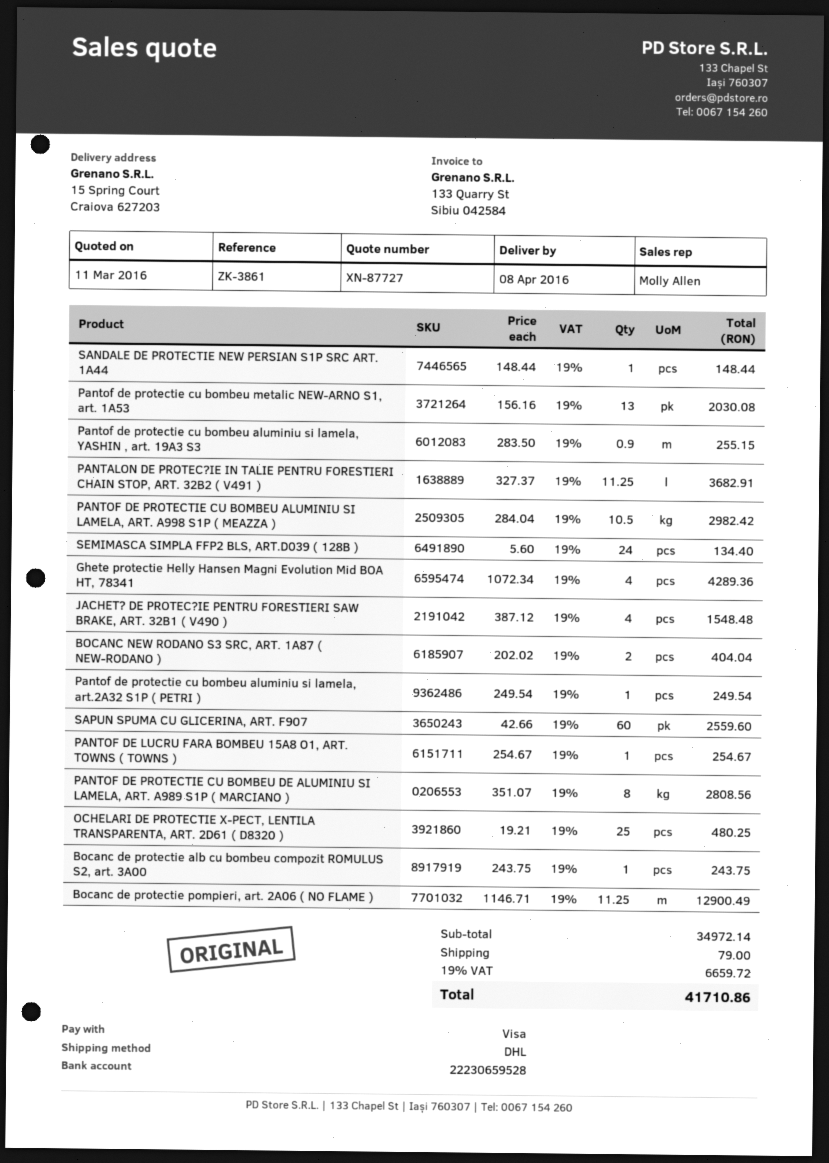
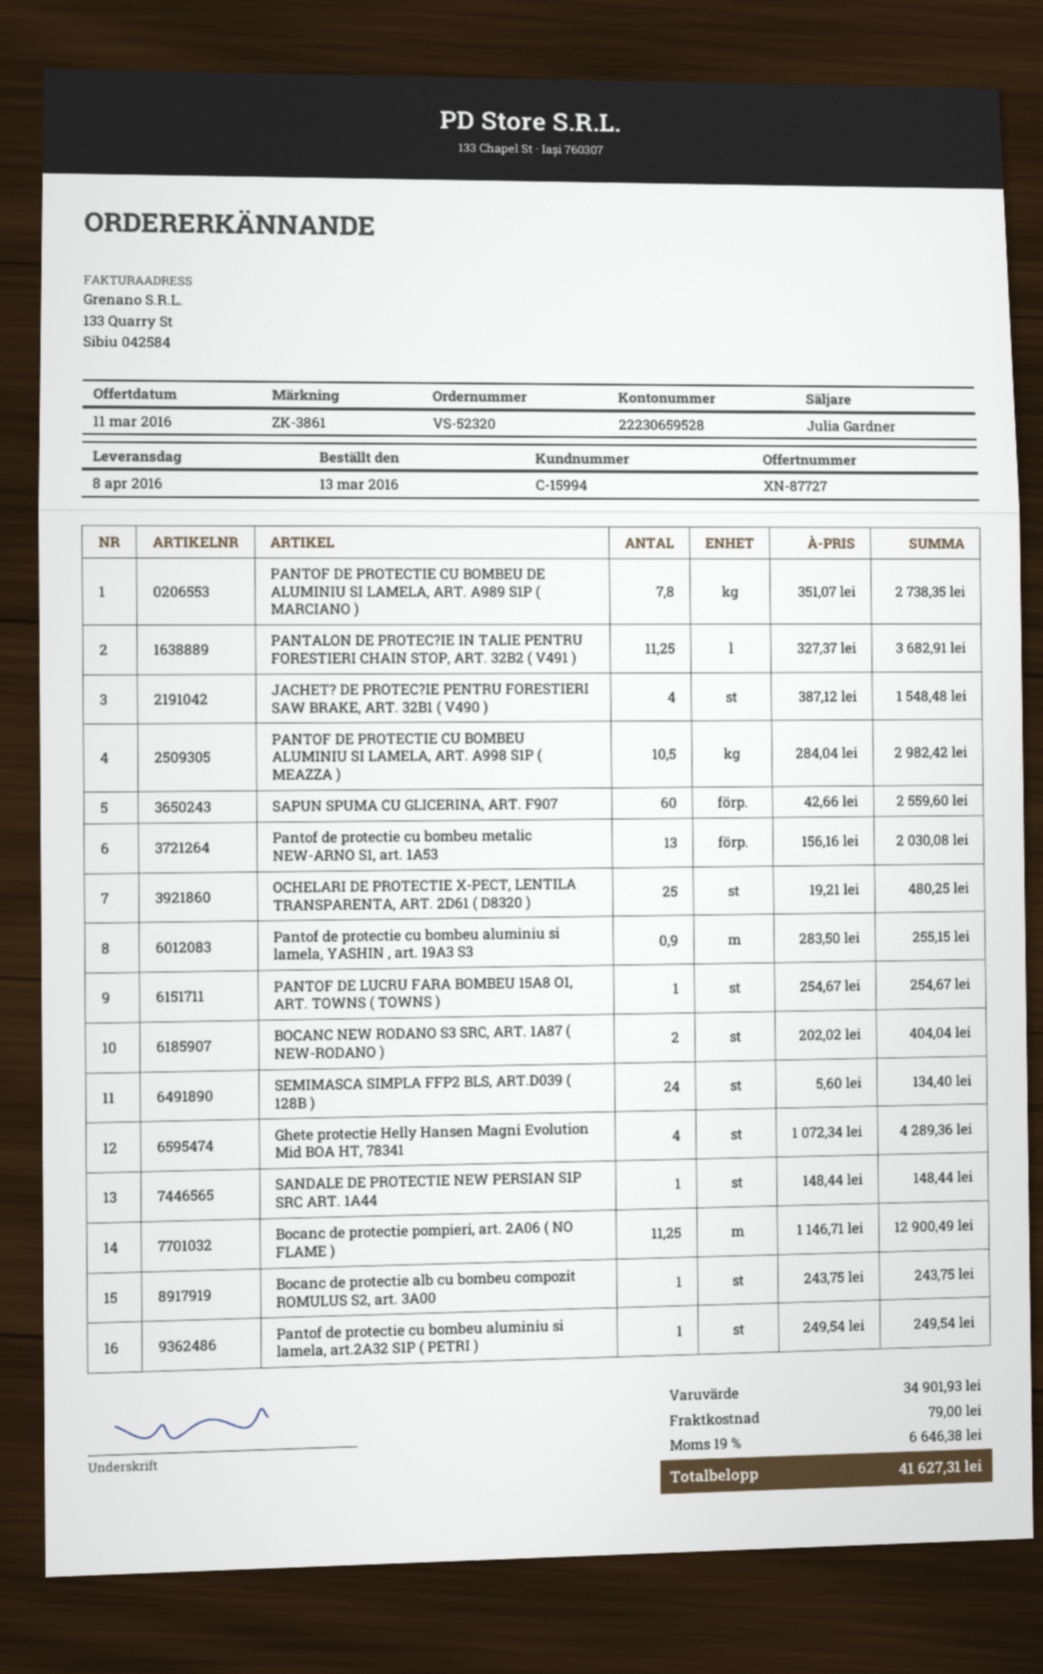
sales rep: Molly Allen -> Julia Gardner
PANTOF DE PROTECTIE CU BOMBEU DE ALUMINIU SI LAMELA, ART. A989 S1P ( MARCIANO ): 8 x 351.07 = 2808.56 -> 7.8 x 351.07 = 2738.35
subtotal: 34972.14 -> 34901.93
tax: 19% = 6659.72 -> 19% = 6646.38
total: 41710.86 -> 41627.31

